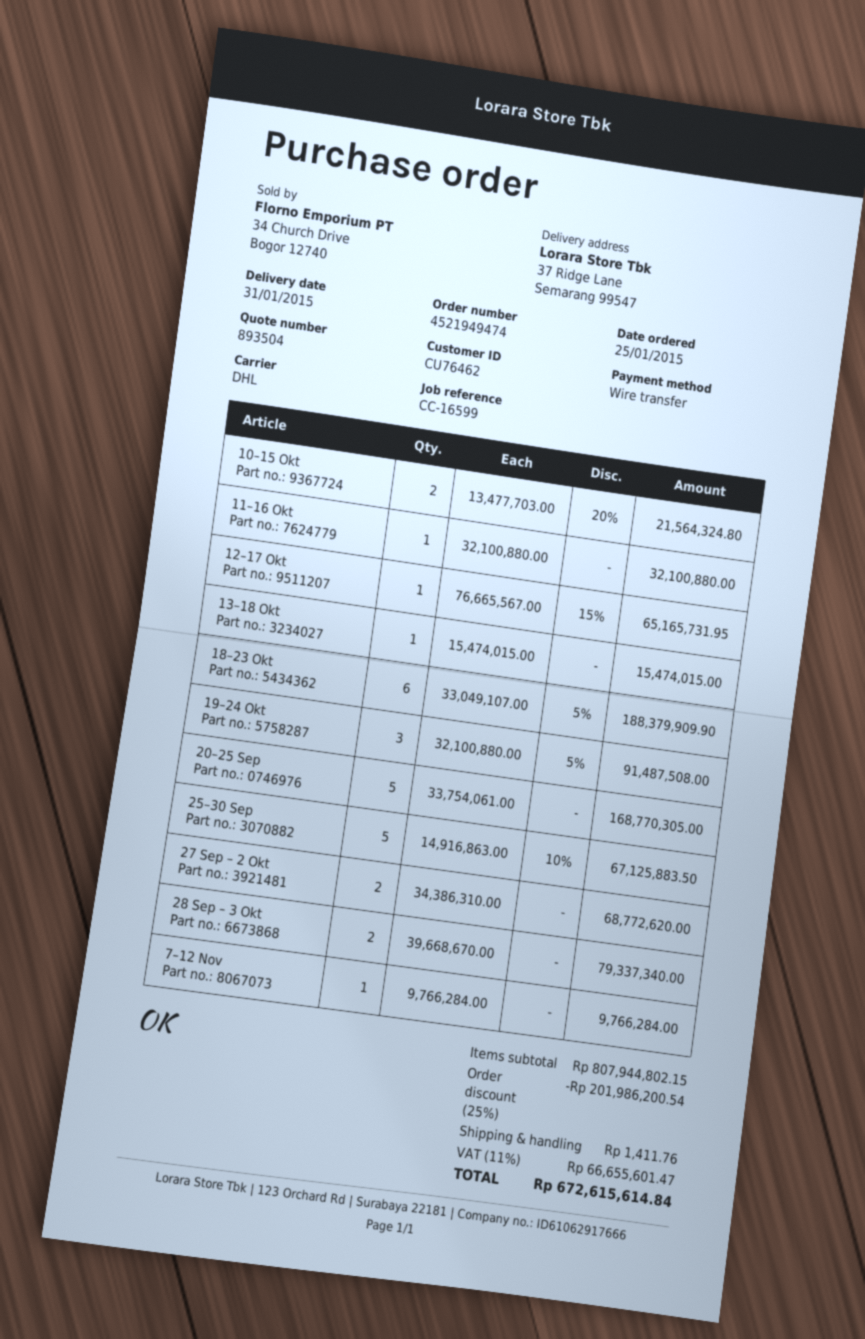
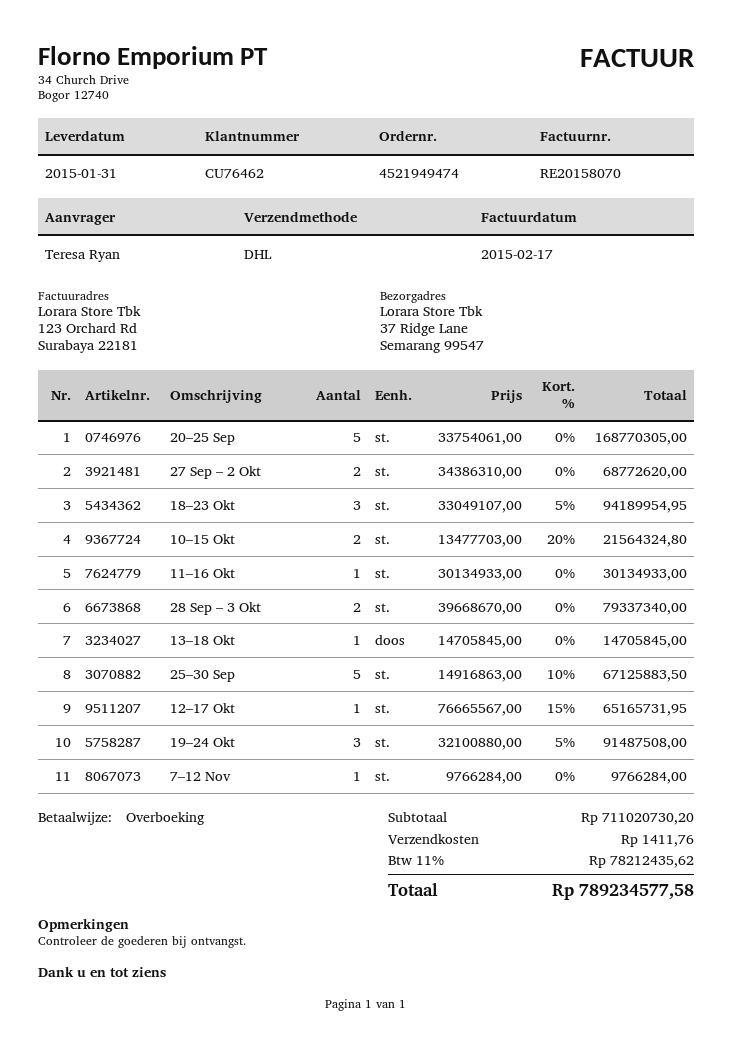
11–16 Okt: 1 x 32100880.00 = 32100880.00 -> 1 x 30134933.00 = 30134933.00
13–18 Okt: 1 x 15474015.00 = 15474015.00 -> 1 x 14705845.00 = 14705845.00
18–23 Okt: 6 x 33049107.00 - 5% = 188379909.90 -> 3 x 33049107.00 - 5% = 94189954.95
subtotal: 807944802.15 -> 711020730.20
discount: 25% = 201986200.54 -> none
tax: 11% = 66655601.47 -> 11% = 78212435.62
total: 672615614.84 -> 789234577.58

